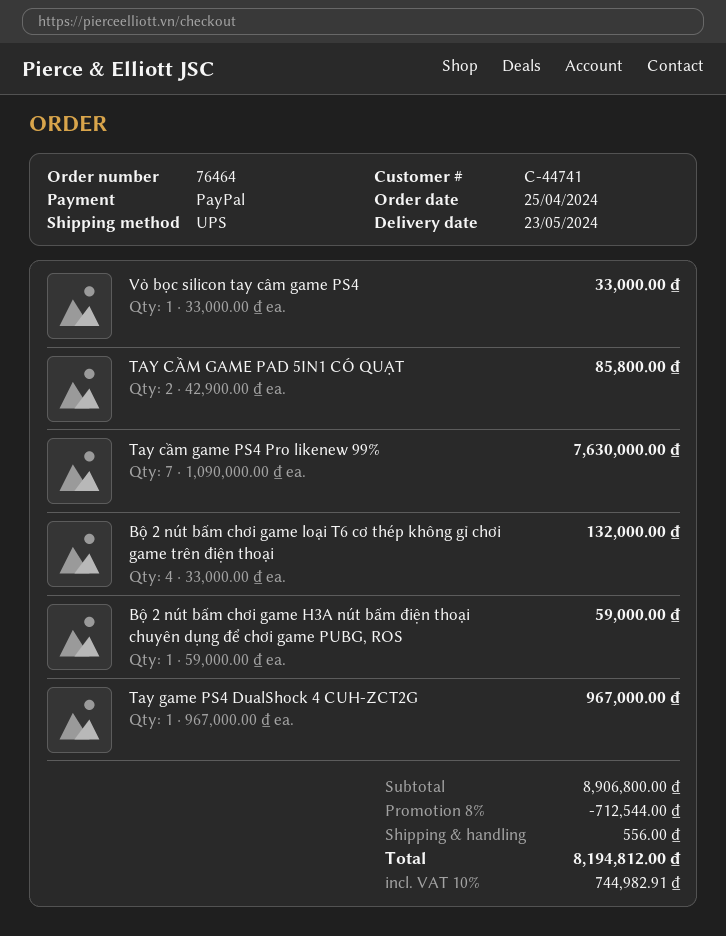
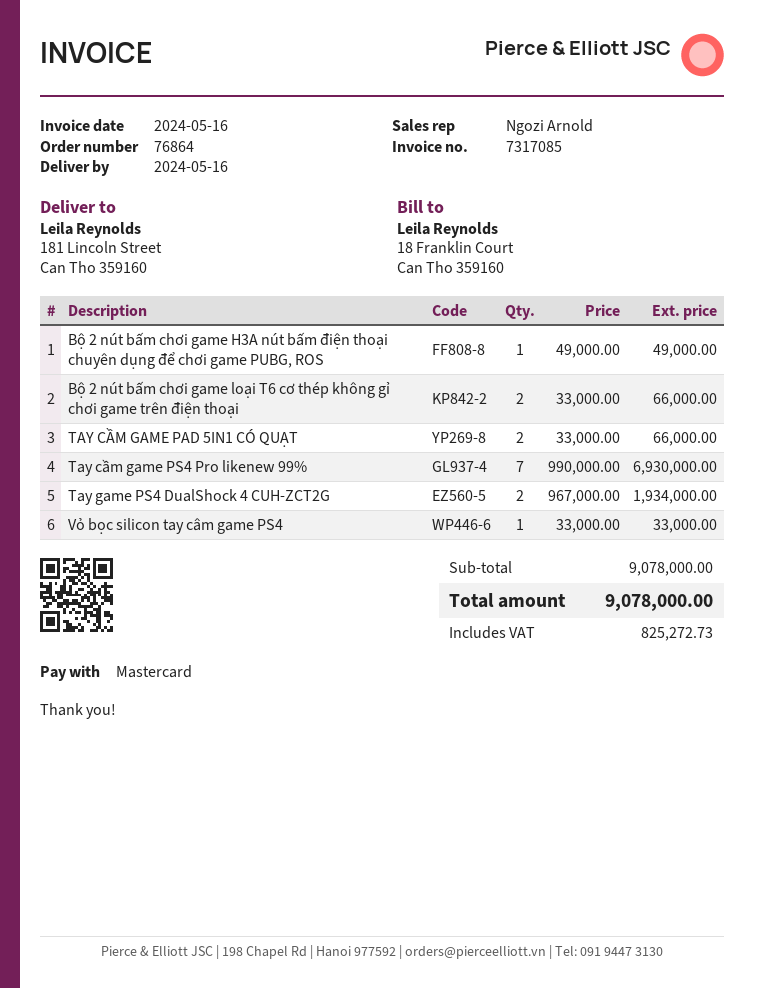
order number: 76464 -> 76864
delivery date: 2024-05-23 -> 2024-05-16
payment method: PayPal -> Mastercard
TAY CẦM GAME PAD 5IN1 CÓ QUẠT: 2 x 42900.00 = 85800.00 -> 2 x 33000.00 = 66000.00
Tay cầm game PS4 Pro likenew 99%: 7 x 1090000.00 = 7630000.00 -> 7 x 990000.00 = 6930000.00
Bộ 2 nút bấm chơi game loại T6 cơ thép không gỉ chơi game trên điện thoại: 4 x 33000.00 = 132000.00 -> 2 x 33000.00 = 66000.00
Bộ 2 nút bấm chơi game H3A nút bấm điện thoại chuyên dụng để chơi game PUBG, ROS: 1 x 59000.00 = 59000.00 -> 1 x 49000.00 = 49000.00
Tay game PS4 DualShock 4 CUH-ZCT2G: 1 x 967000.00 = 967000.00 -> 2 x 967000.00 = 1934000.00
subtotal: 8906800.00 -> 9078000.00
discount: 8% = 712544.00 -> none
shipping: 556.00 -> none
tax: 744982.91 -> 825272.73
total: 8194812.00 -> 9078000.00

